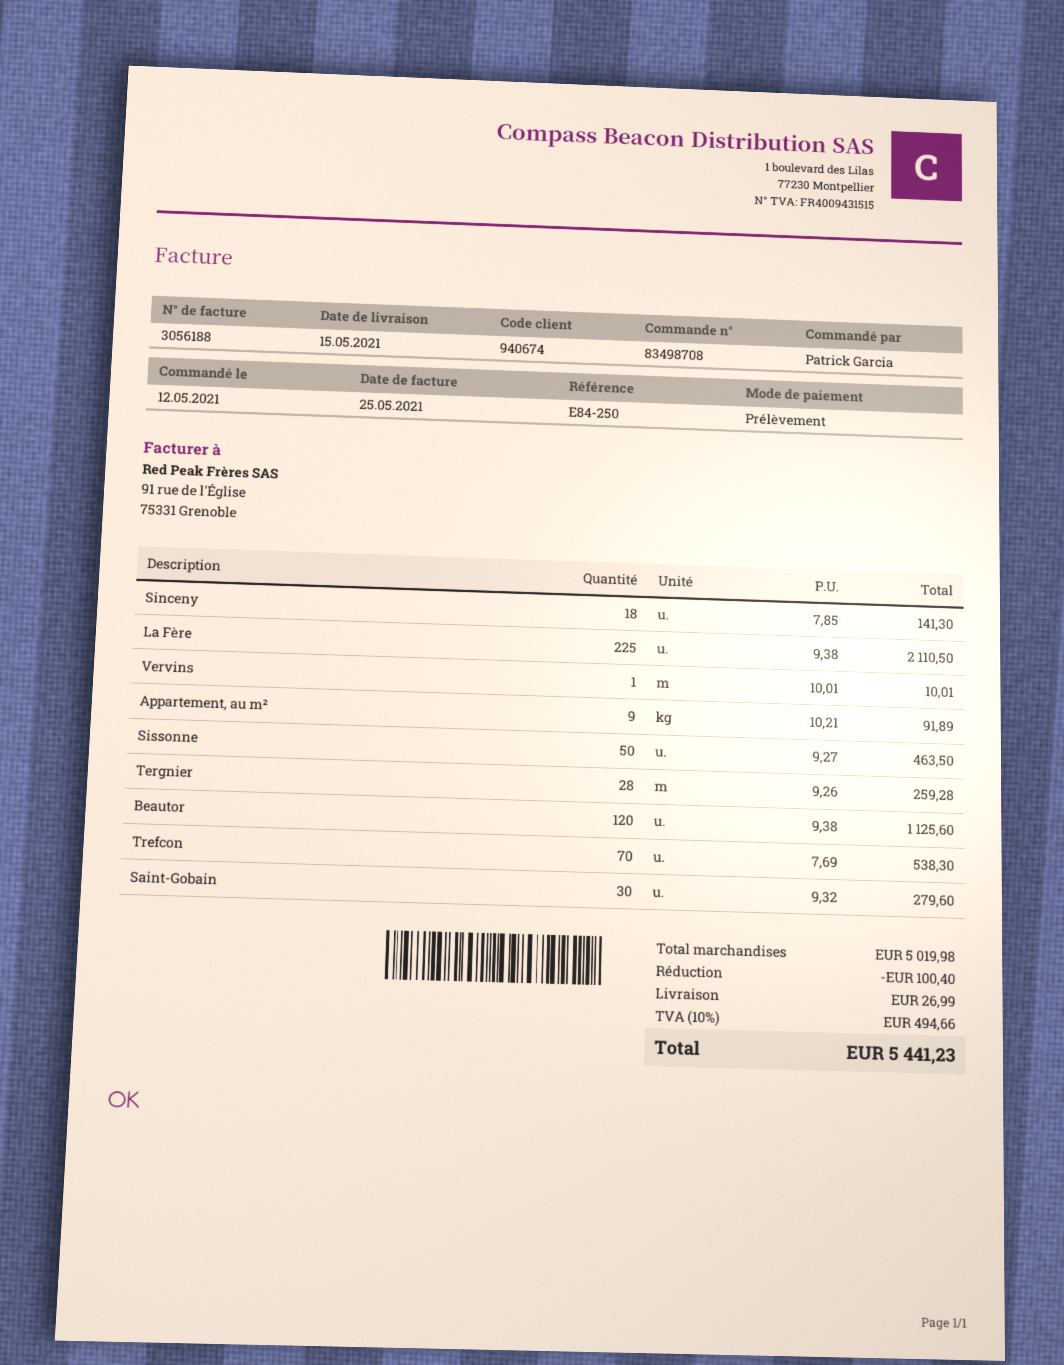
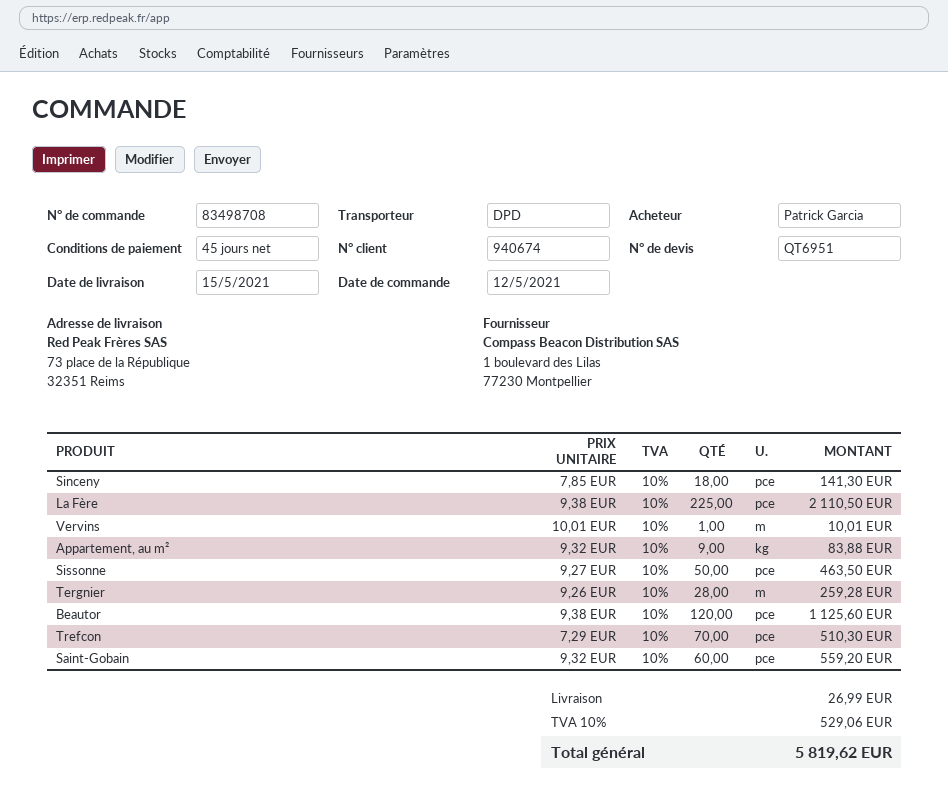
Appartement, au m²: 9 x 10.21 = 91.89 -> 9 x 9.32 = 83.88
Trefcon: 70 x 7.69 = 538.30 -> 70 x 7.29 = 510.30
Saint-Gobain: 30 x 9.32 = 279.60 -> 60 x 9.32 = 559.20
discount: 100.40 -> none
tax: 10% = 494.66 -> 10% = 529.06
total: 5441.23 -> 5819.62

